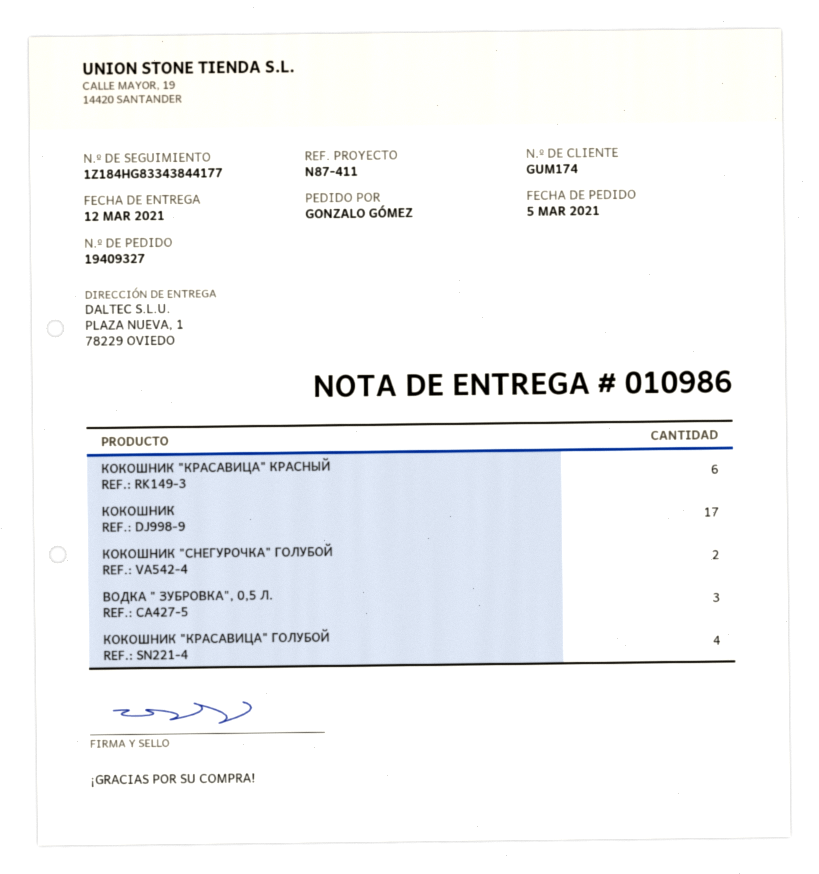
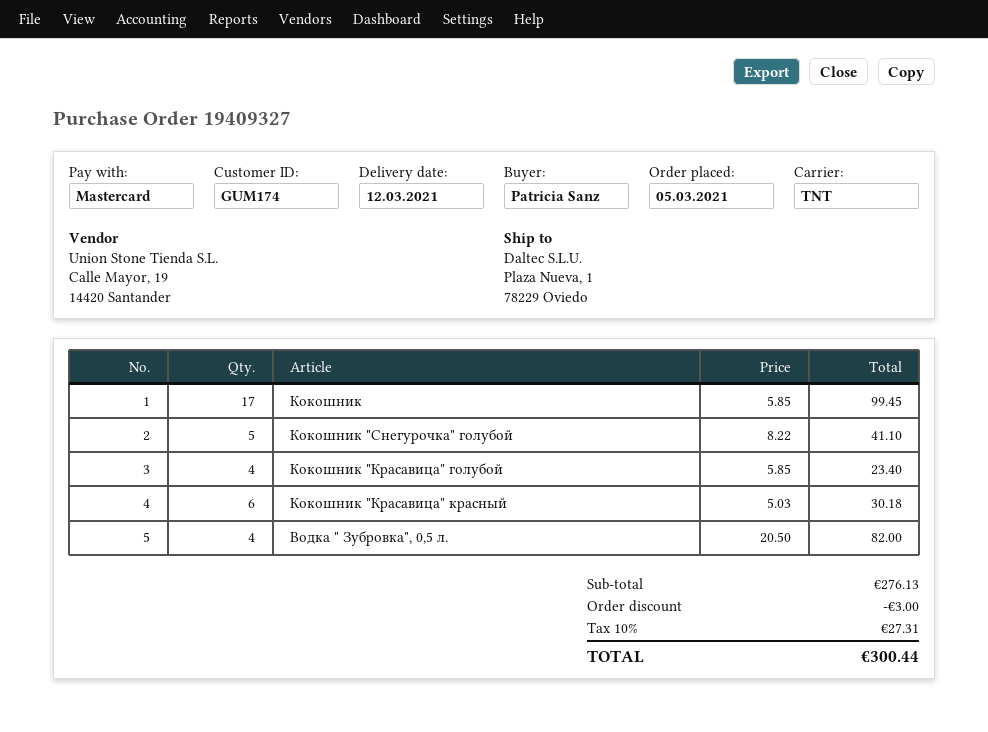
ordered by: GONZALO GÓMEZ -> Patricia Sanz
КОКОШНИК "СНЕГУРОЧКА" ГОЛУБОЙ: 2 -> 5
ВОДКА " ЗУБРОВКА", 0,5 Л.: 3 -> 4

